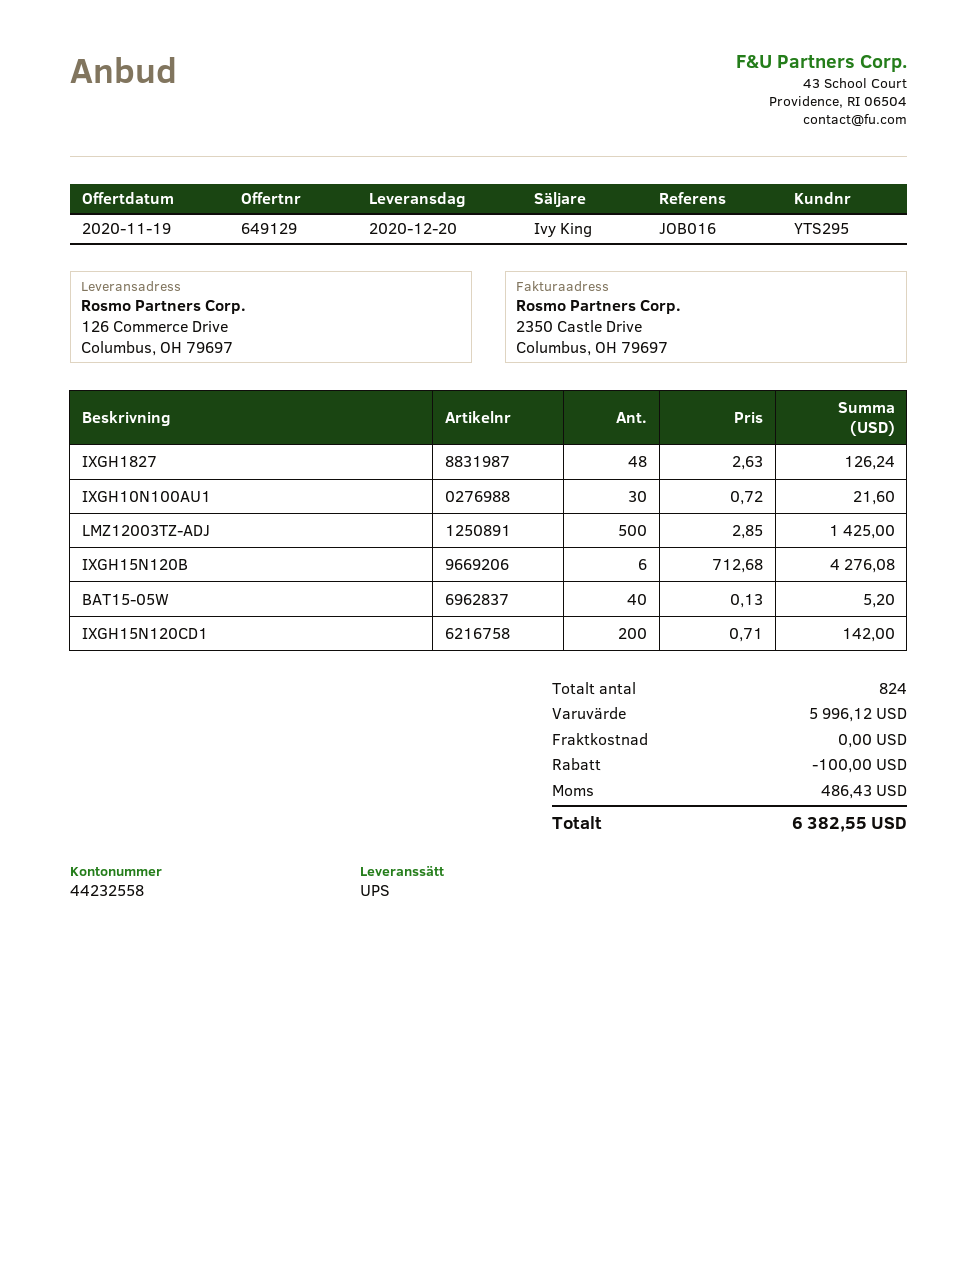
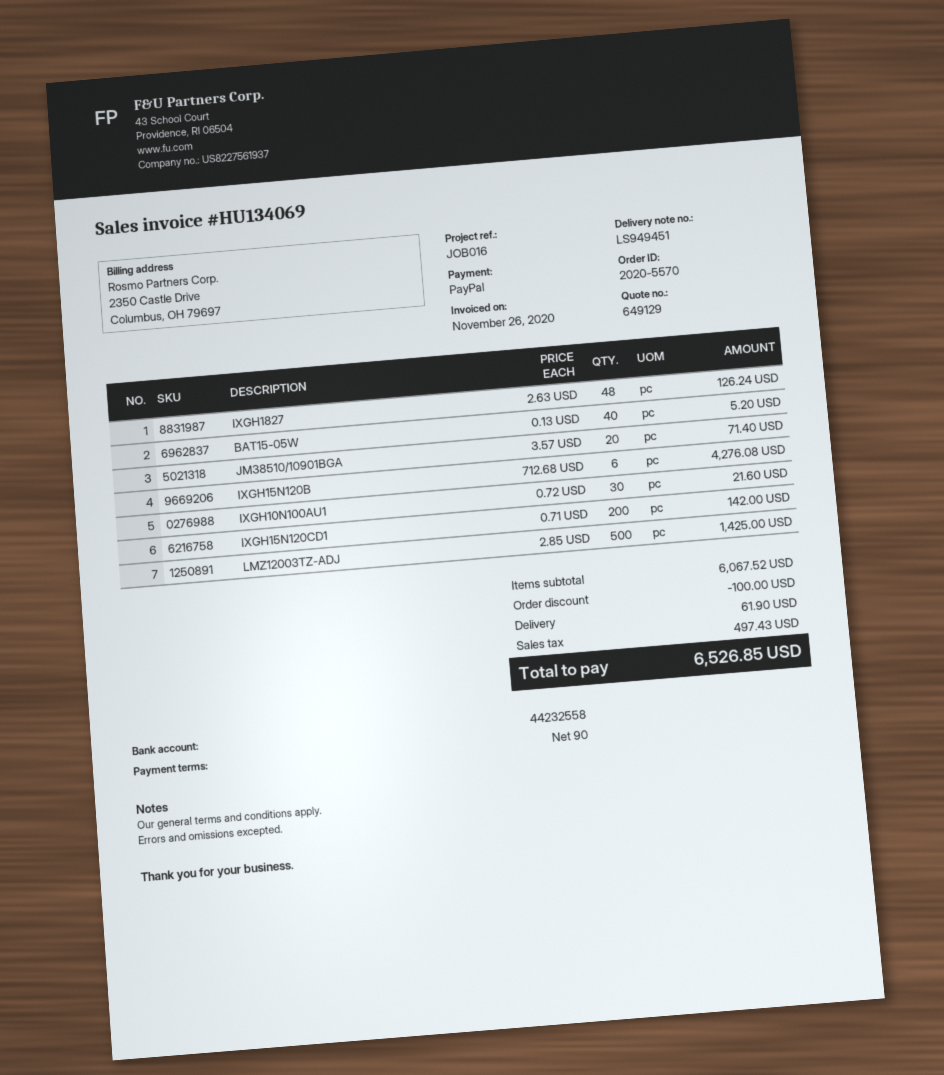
JM38510/10901BGA: none -> 20 x 3.57 = 71.40
subtotal: 5996.12 -> 6067.52
shipping: 0.00 -> 61.90
tax: 486.43 -> 497.43
total: 6382.55 -> 6526.85

